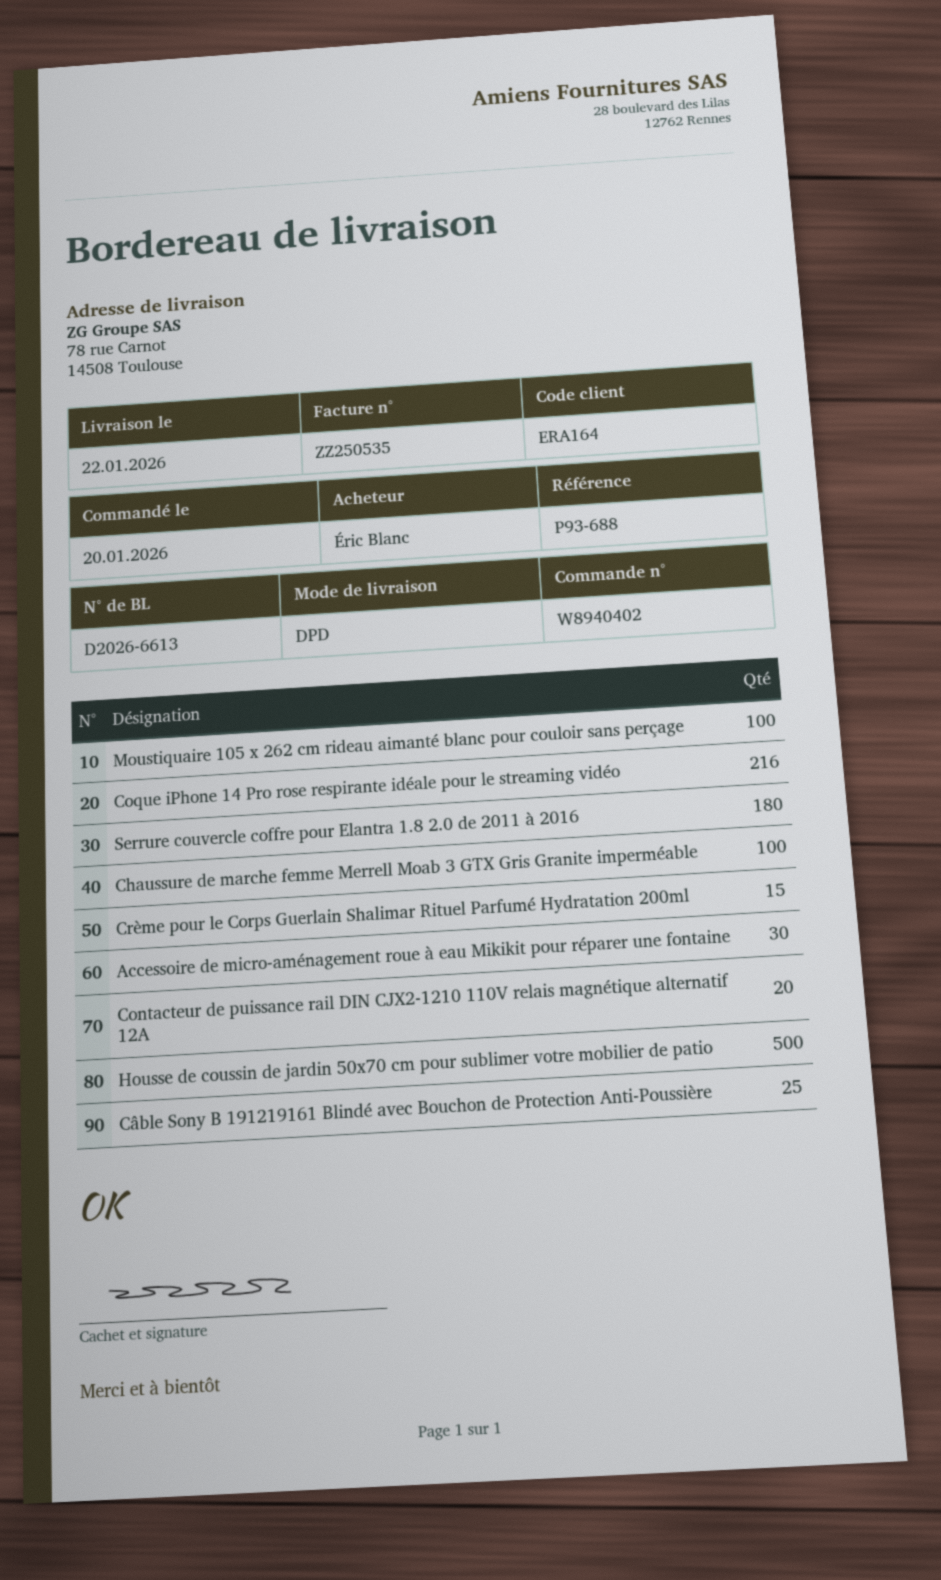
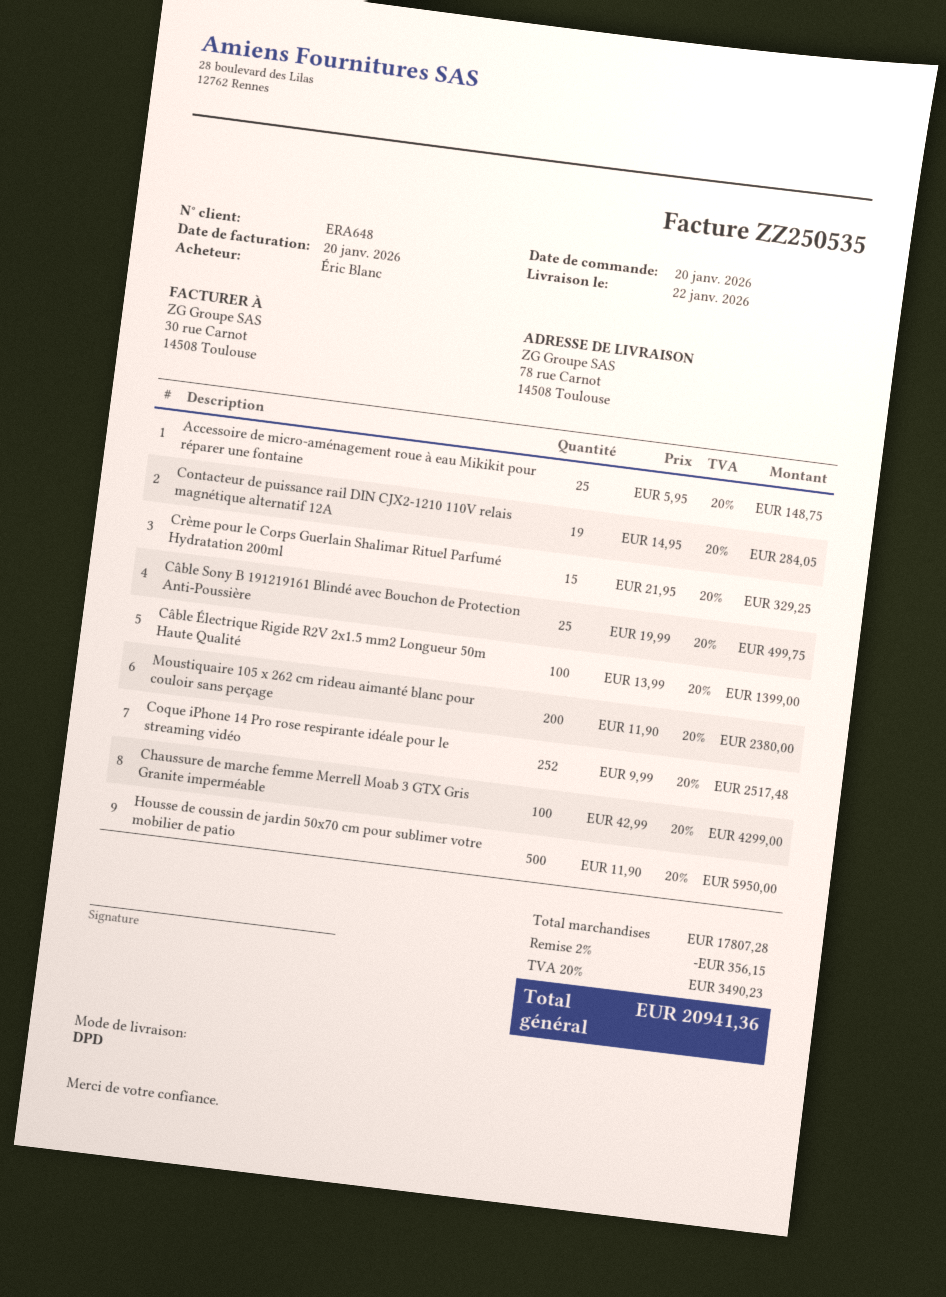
customer number: ERA164 -> ERA648
Moustiquaire 105 x 262 cm rideau aimanté blanc pour couloir sans perçage: 100 -> 200
Coque iPhone 14 Pro rose respirante idéale pour le streaming vidéo: 216 -> 252
Serrure couvercle coffre pour Elantra 1.8 2.0 de 2011 à 2016: 180 -> none
Accessoire de micro-aménagement roue à eau Mikikit pour réparer une fontaine: 30 -> 25
Contacteur de puissance rail DIN CJX2-1210 110V relais magnétique alternatif 12A: 20 -> 19
Câble Électrique Rigide R2V 2x1.5 mm2 Longueur 50m Haute Qualité: none -> 100

